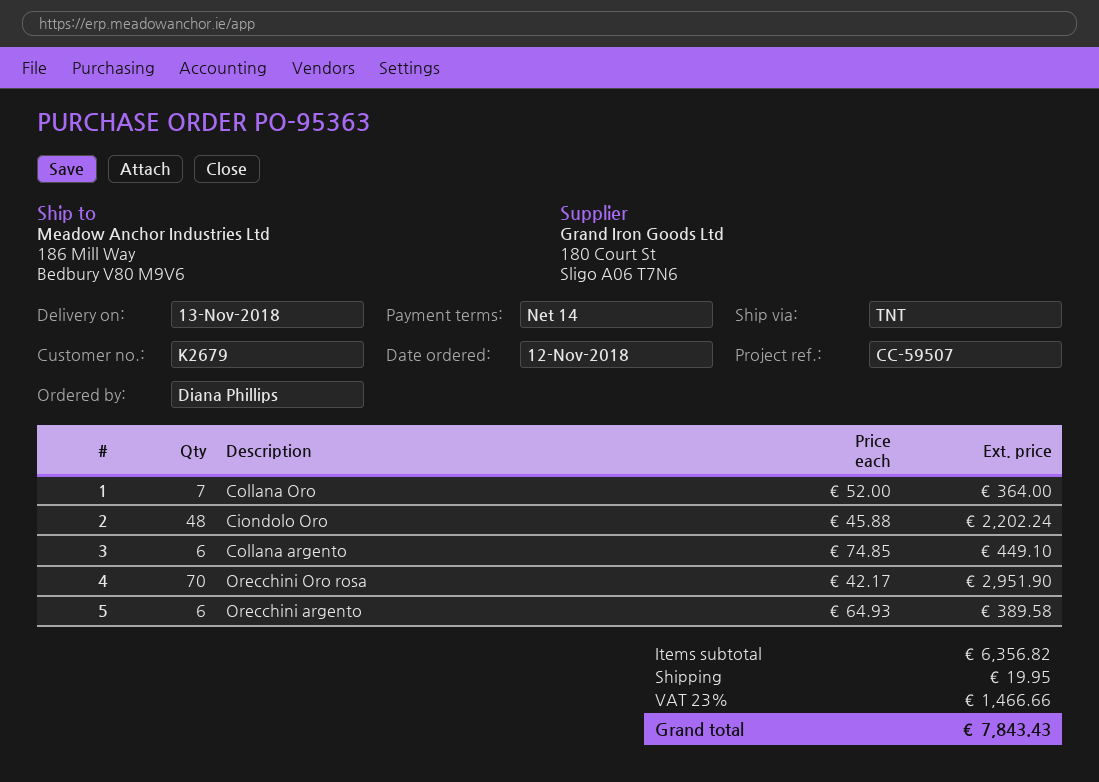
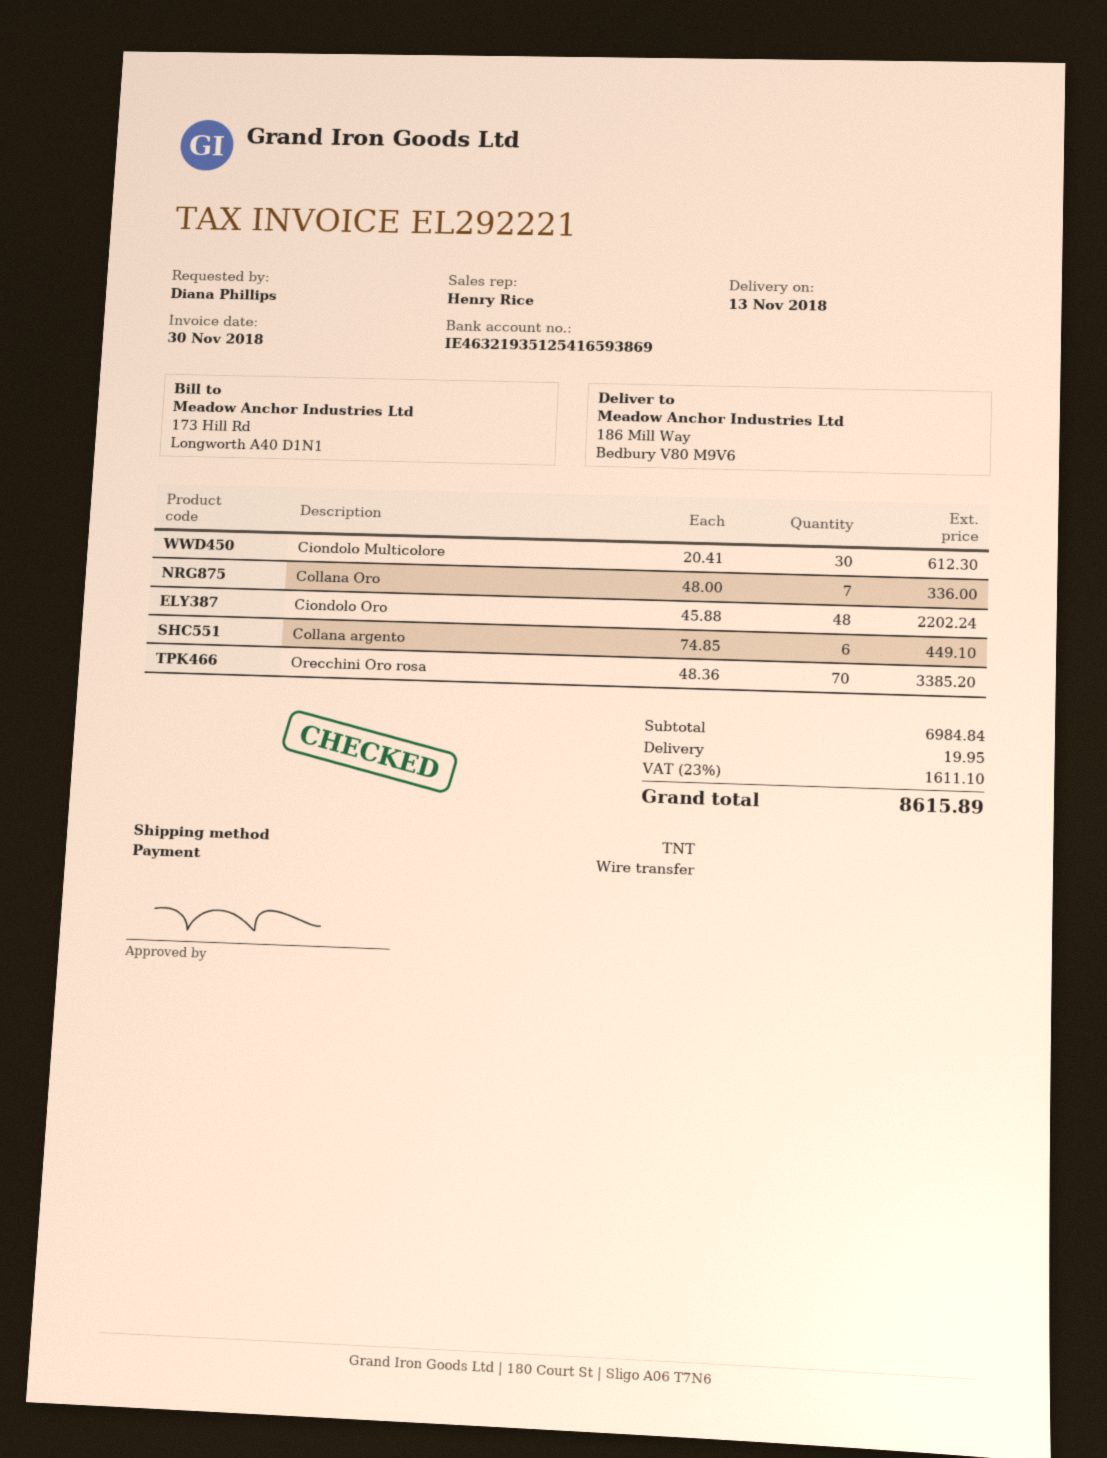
Collana Oro: 7 x 52.00 = 364.00 -> 7 x 48.00 = 336.00
Orecchini Oro rosa: 70 x 42.17 = 2951.90 -> 70 x 48.36 = 3385.20
Orecchini argento: 6 x 64.93 = 389.58 -> none
Ciondolo Multicolore: none -> 30 x 20.41 = 612.30
subtotal: 6356.82 -> 6984.84
tax: 23% = 1466.66 -> 23% = 1611.10
total: 7843.43 -> 8615.89

